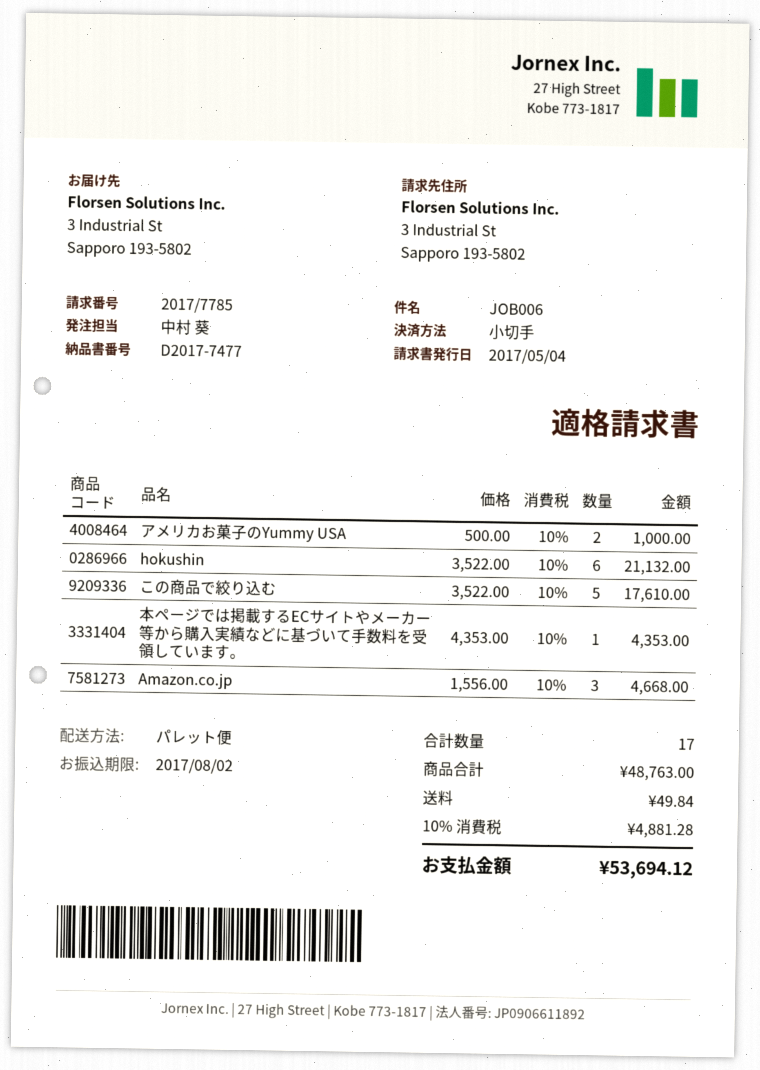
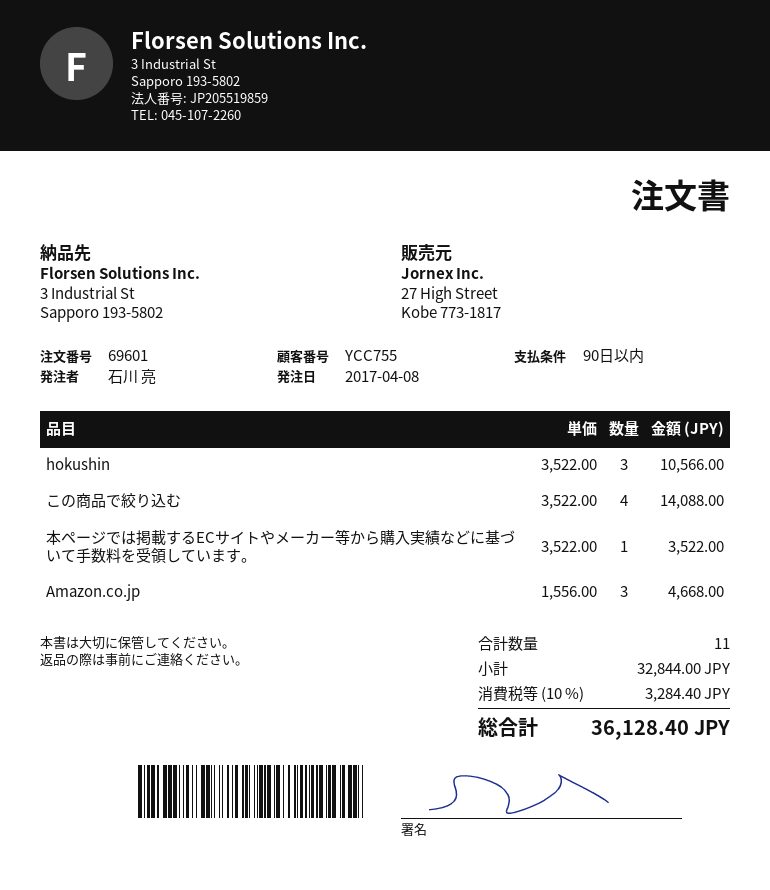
ordered by: 中村 葵 -> 石川 亮
アメリカお菓子のYummy USA: 2 x 500.00 = 1000.00 -> none
hokushin: 6 x 3522.00 = 21132.00 -> 3 x 3522.00 = 10566.00
この商品で絞り込む: 5 x 3522.00 = 17610.00 -> 4 x 3522.00 = 14088.00
本ページでは掲載するECサイトやメーカー等から購入実績などに基づいて手数料を受領しています。: 1 x 4353.00 = 4353.00 -> 1 x 3522.00 = 3522.00
total quantity: 17 -> 11
subtotal: 48763.00 -> 32844.00
shipping: 49.84 -> none
tax: 10% = 4881.28 -> 10% = 3284.40
total: 53694.12 -> 36128.40

